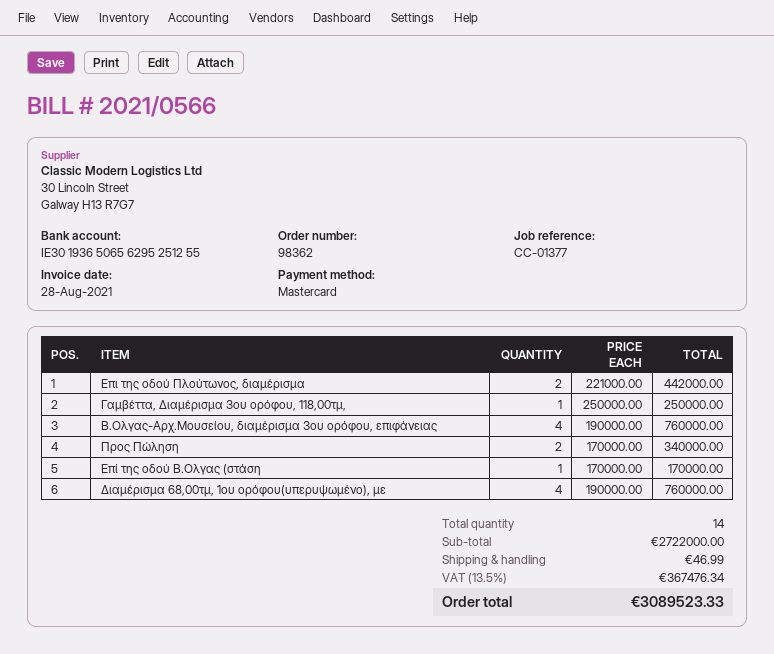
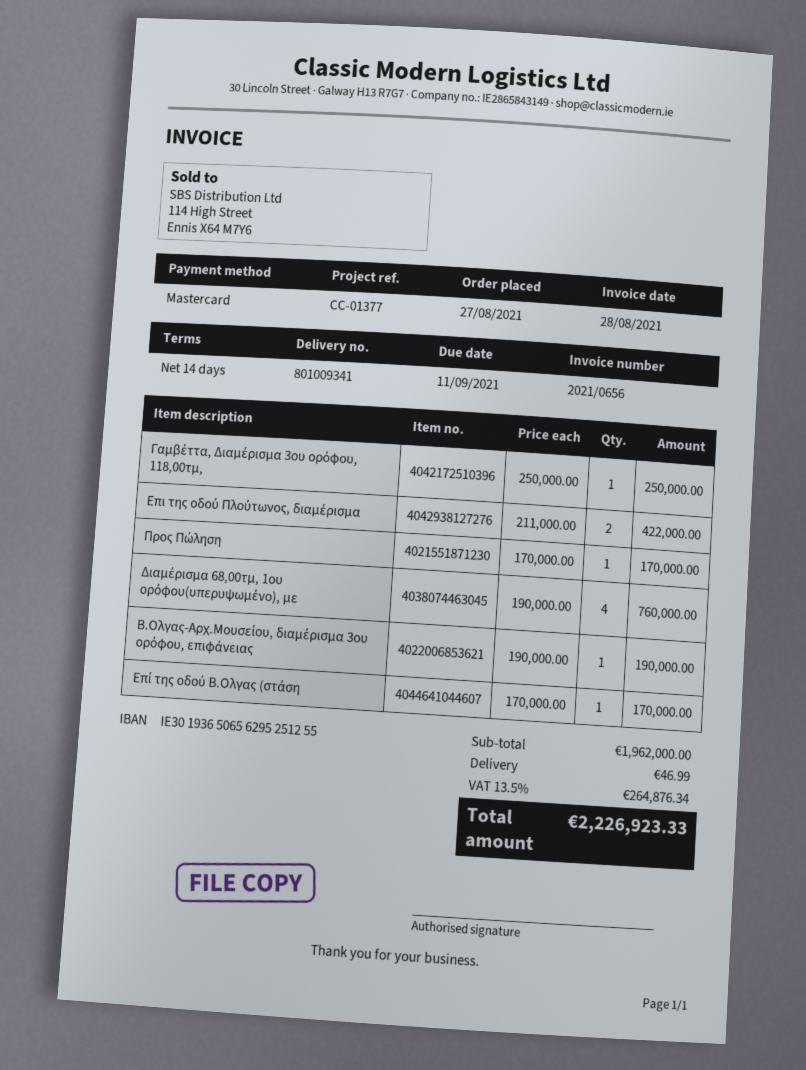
invoice number: 2021/0566 -> 2021/0656
Επι της οδού Πλούτωνος, διαμέρισμα: 2 x 221000.00 = 442000.00 -> 2 x 211000.00 = 422000.00
Β.Ολγας-Αρχ.Μουσείου, διαμέρισμα 3ου ορόφου, επιφάνειας: 4 x 190000.00 = 760000.00 -> 1 x 190000.00 = 190000.00
Προς Πώληση: 2 x 170000.00 = 340000.00 -> 1 x 170000.00 = 170000.00
subtotal: 2722000.00 -> 1962000.00
tax: 13.5% = 367476.34 -> 13.5% = 264876.34
total: 3089523.33 -> 2226923.33

